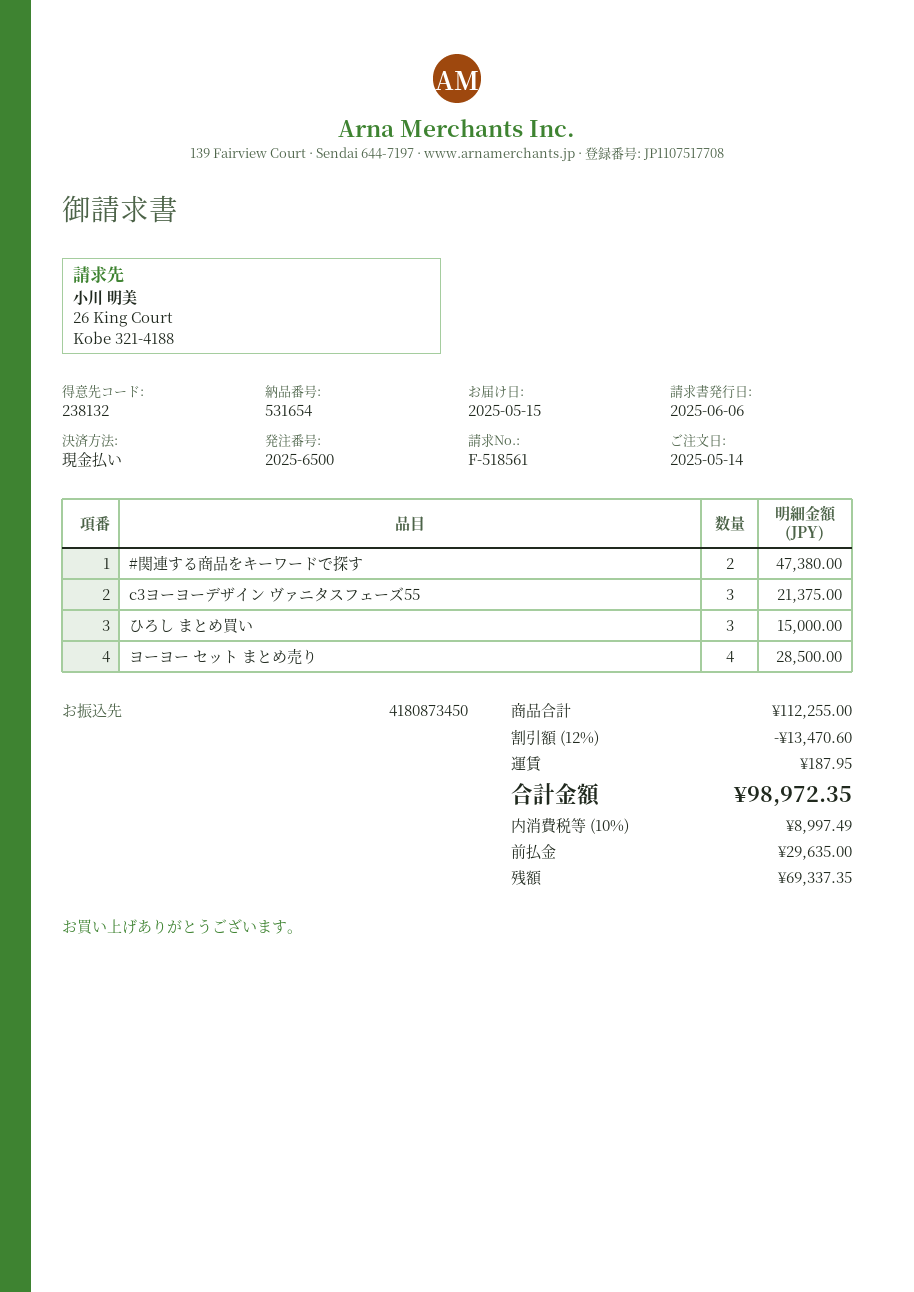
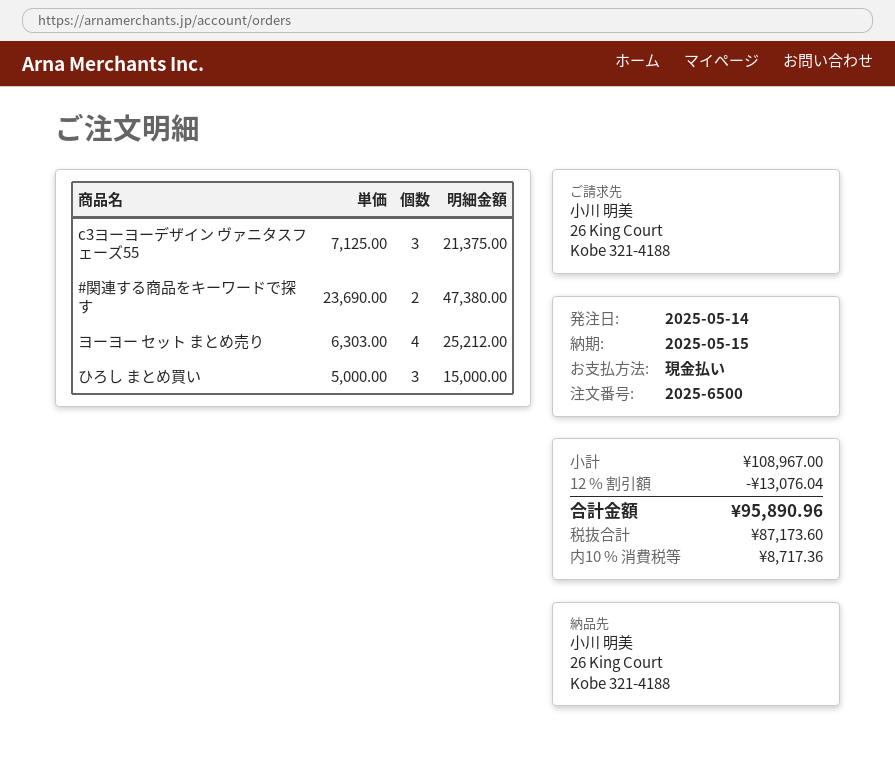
ヨーヨー セット まとめ売り: 4 for 28500.00 -> 4 for 25212.00
subtotal: 112255.00 -> 108967.00
discount: 12% = 13470.60 -> 12% = 13076.04
shipping: 187.95 -> none
tax: 10% = 8997.49 -> 10% = 8717.36
total: 98972.35 -> 95890.96

